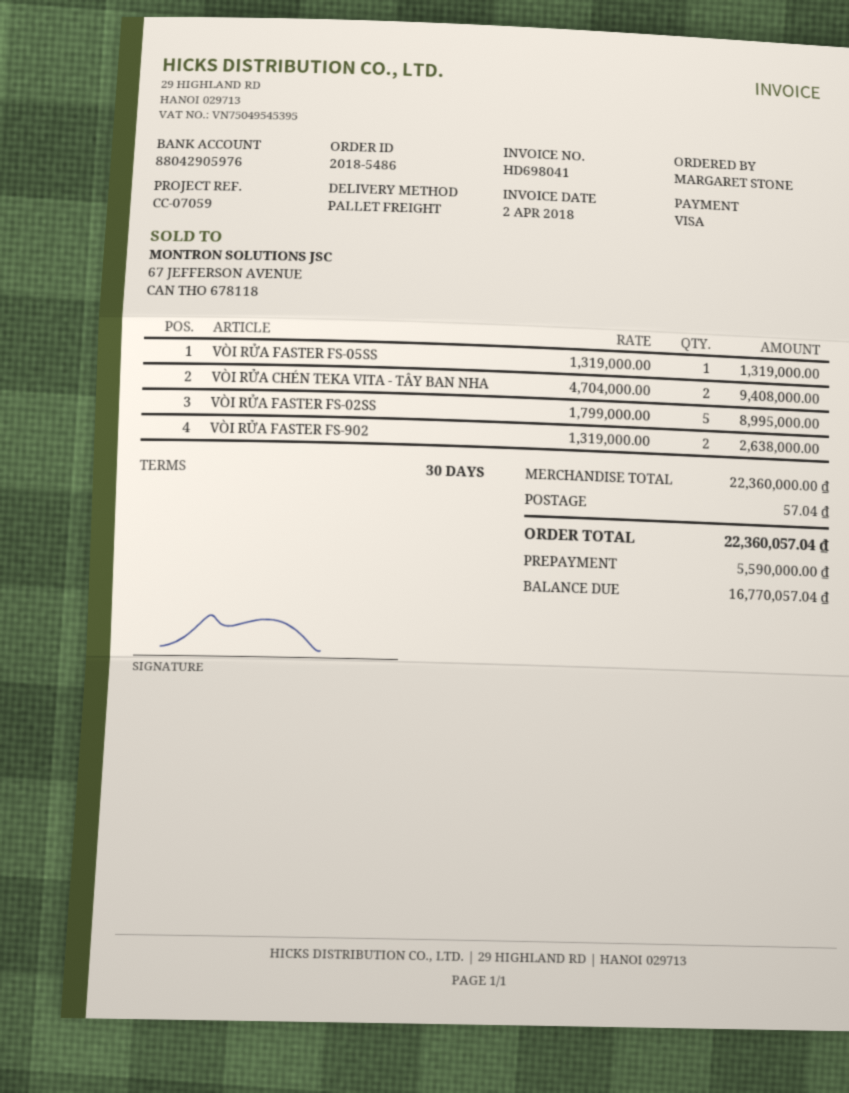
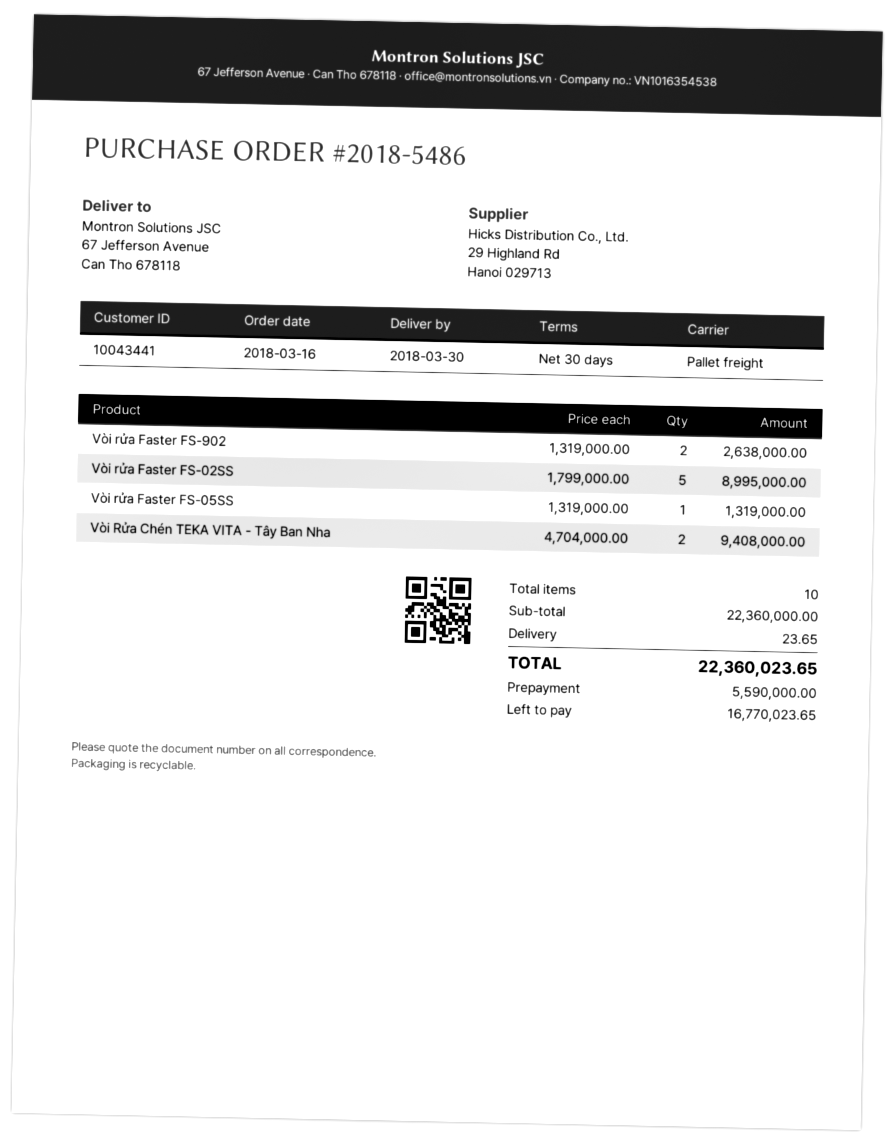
shipping: 57.04 -> 23.65
total: 22360057.04 -> 22360023.65
balance: 16770057.04 -> 16770023.65

